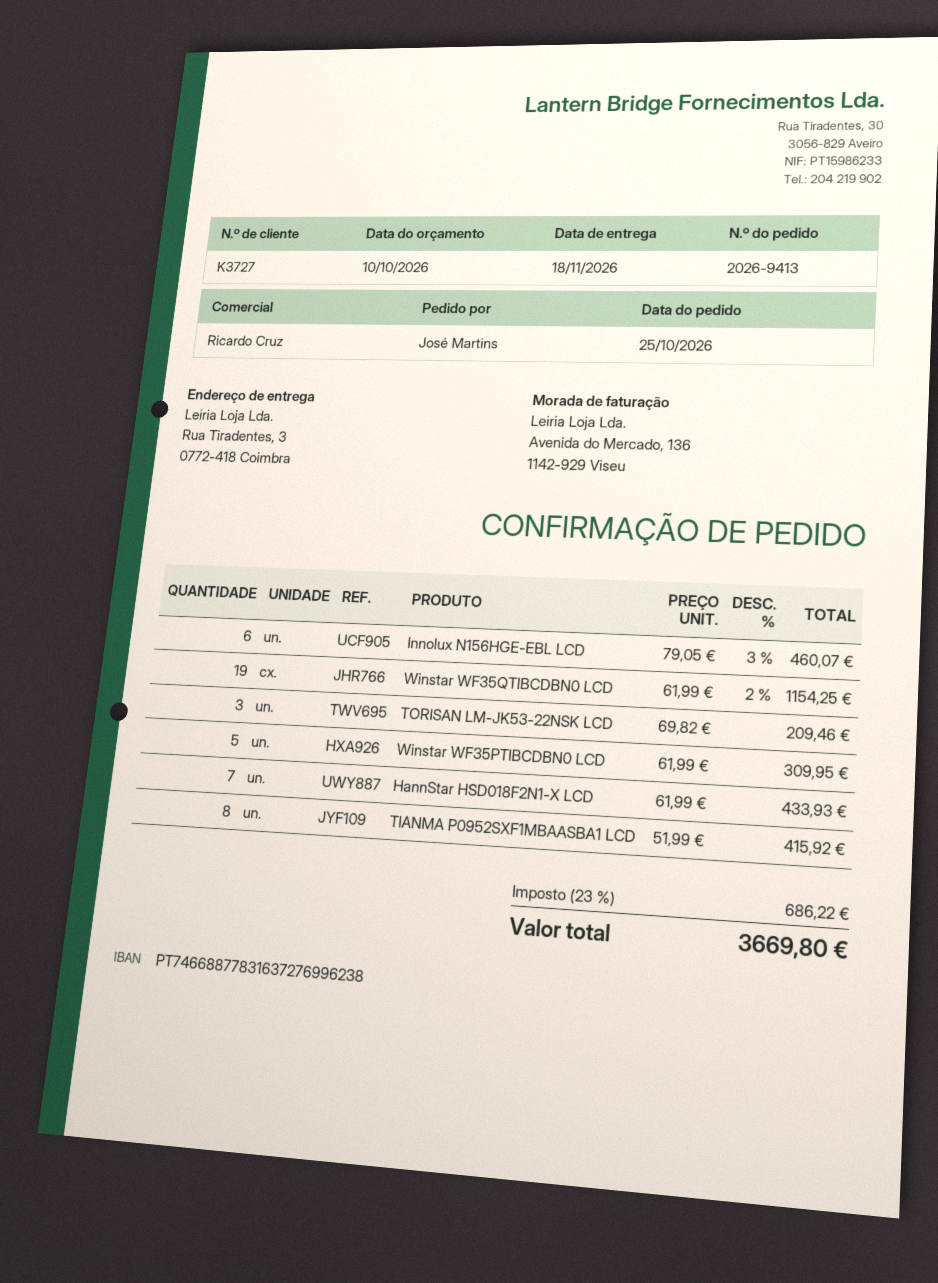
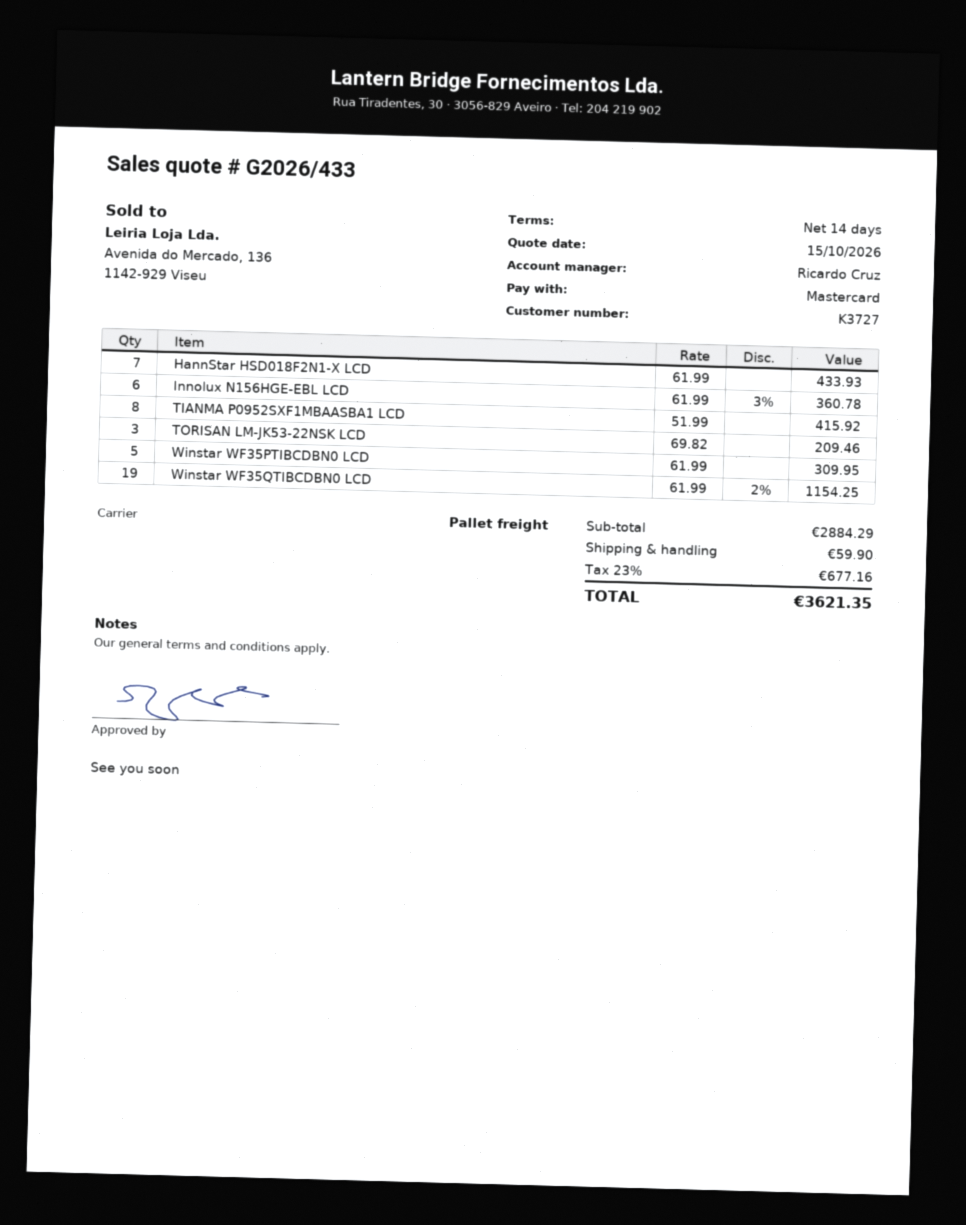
quote date: 2026-10-10 -> 2026-10-15
Innolux N156HGE-EBL LCD: 6 x 79.05 - 3% = 460.07 -> 6 x 61.99 - 3% = 360.78
shipping: none -> 59.90
tax: 23% = 686.22 -> 23% = 677.16
total: 3669.80 -> 3621.35

